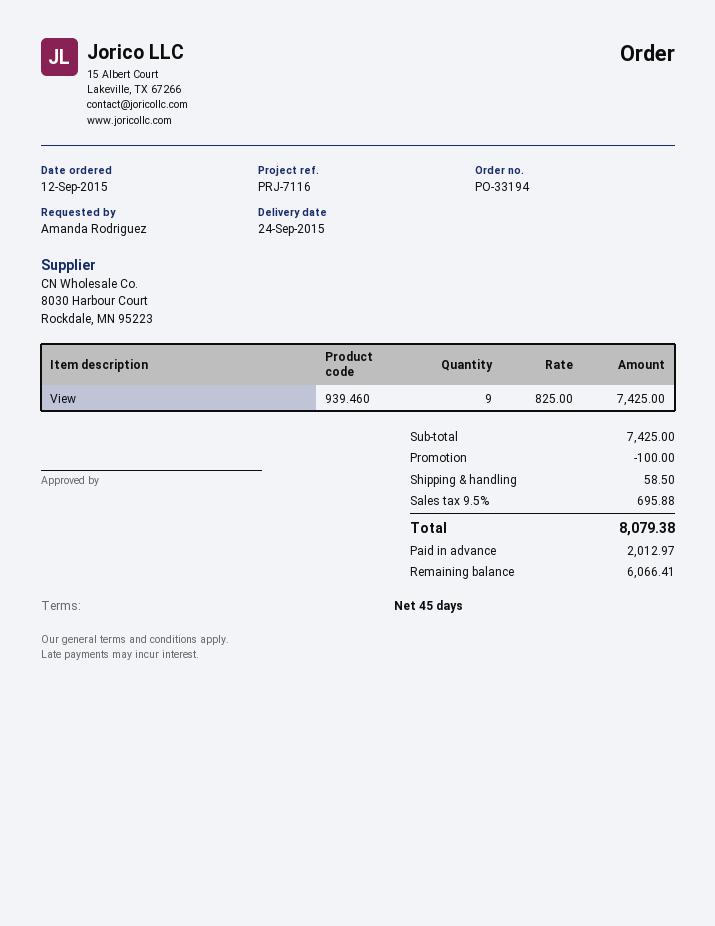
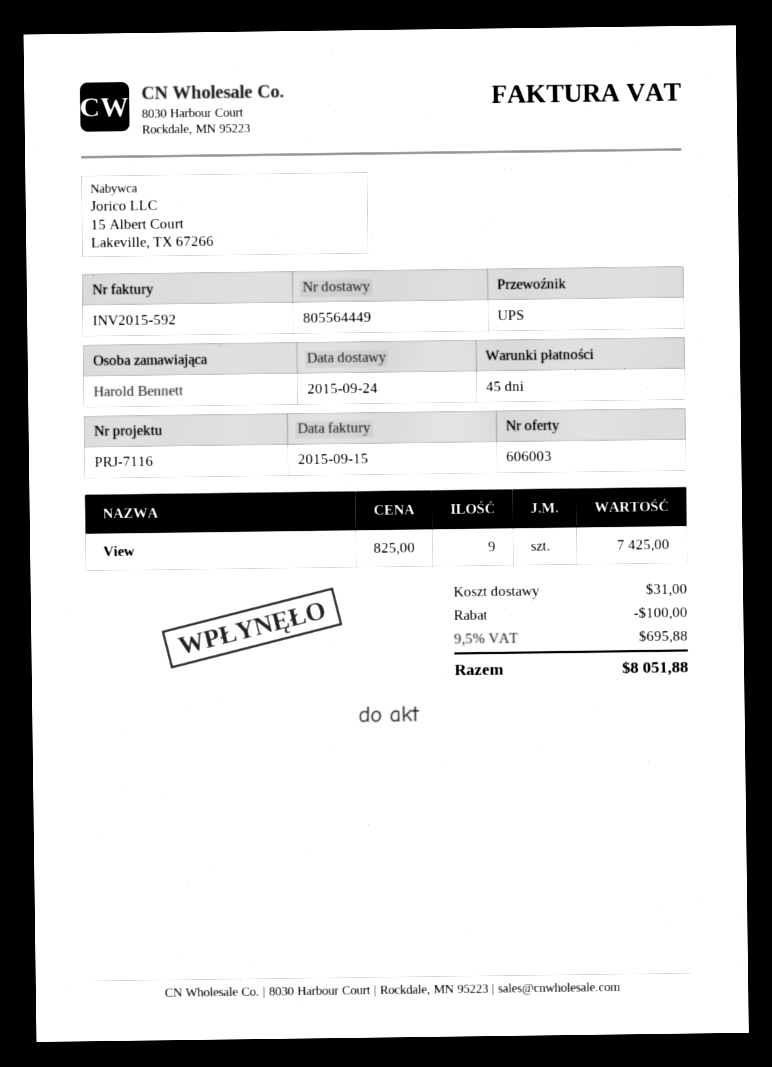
ordered by: Amanda Rodriguez -> Harold Bennett
shipping: 58.50 -> 31.00
total: 8079.38 -> 8051.88

